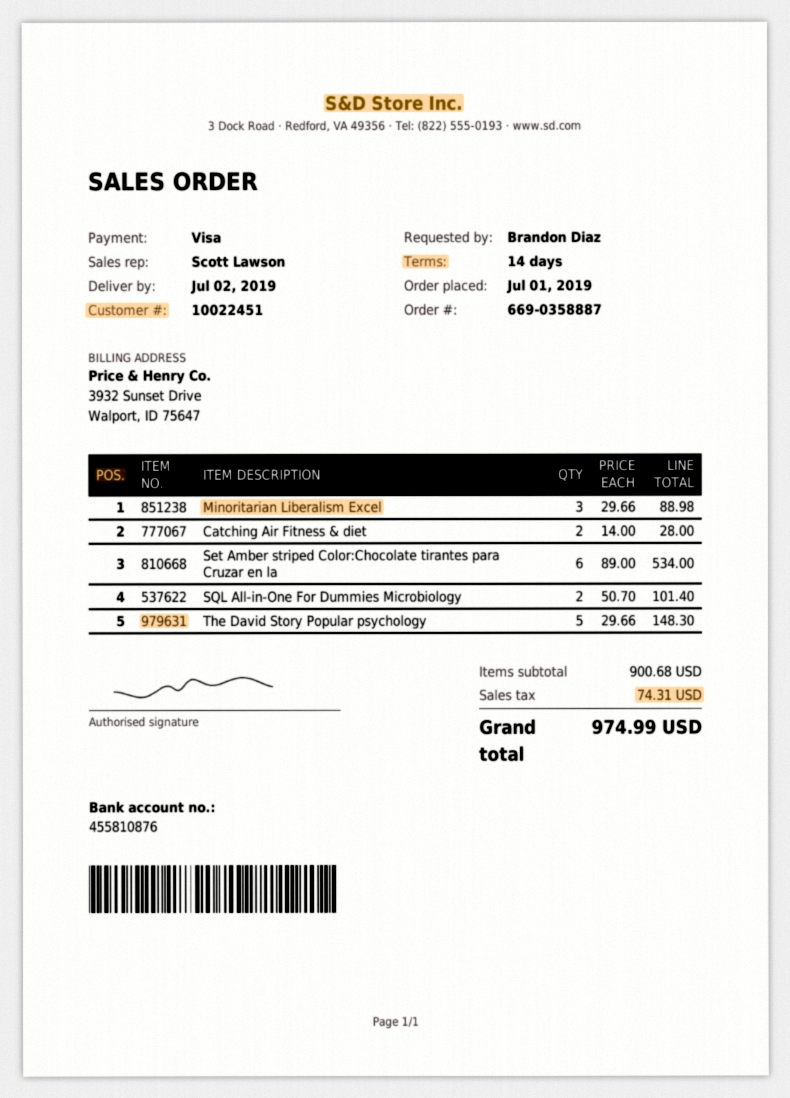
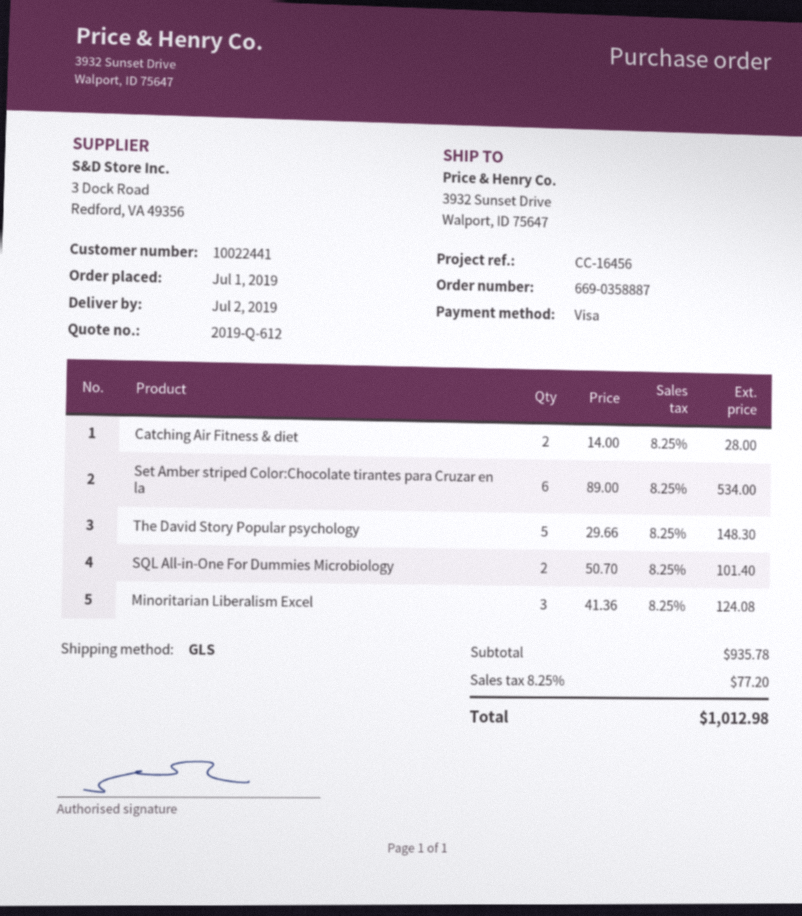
customer number: 10022451 -> 10022441
Minoritarian Liberalism Excel: 3 x 29.66 = 88.98 -> 3 x 41.36 = 124.08
subtotal: 900.68 -> 935.78
tax: 74.31 -> 77.20
total: 974.99 -> 1012.98

